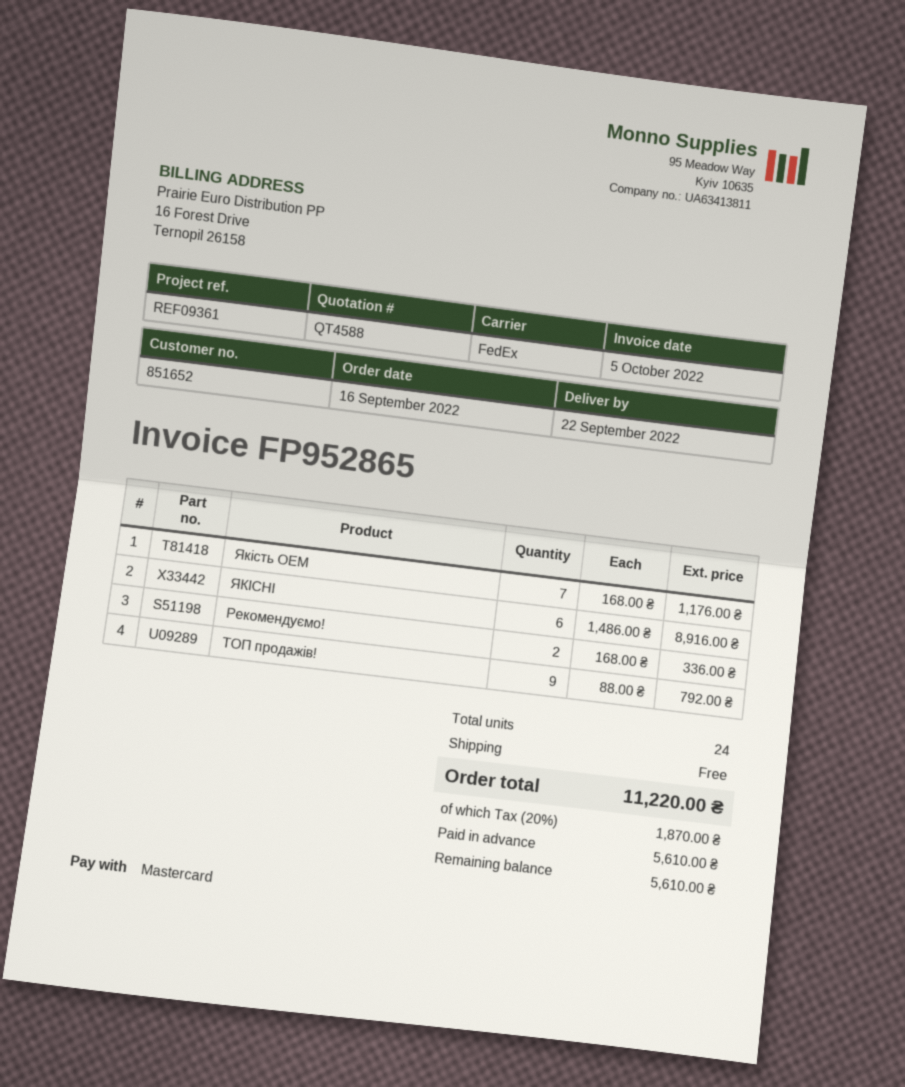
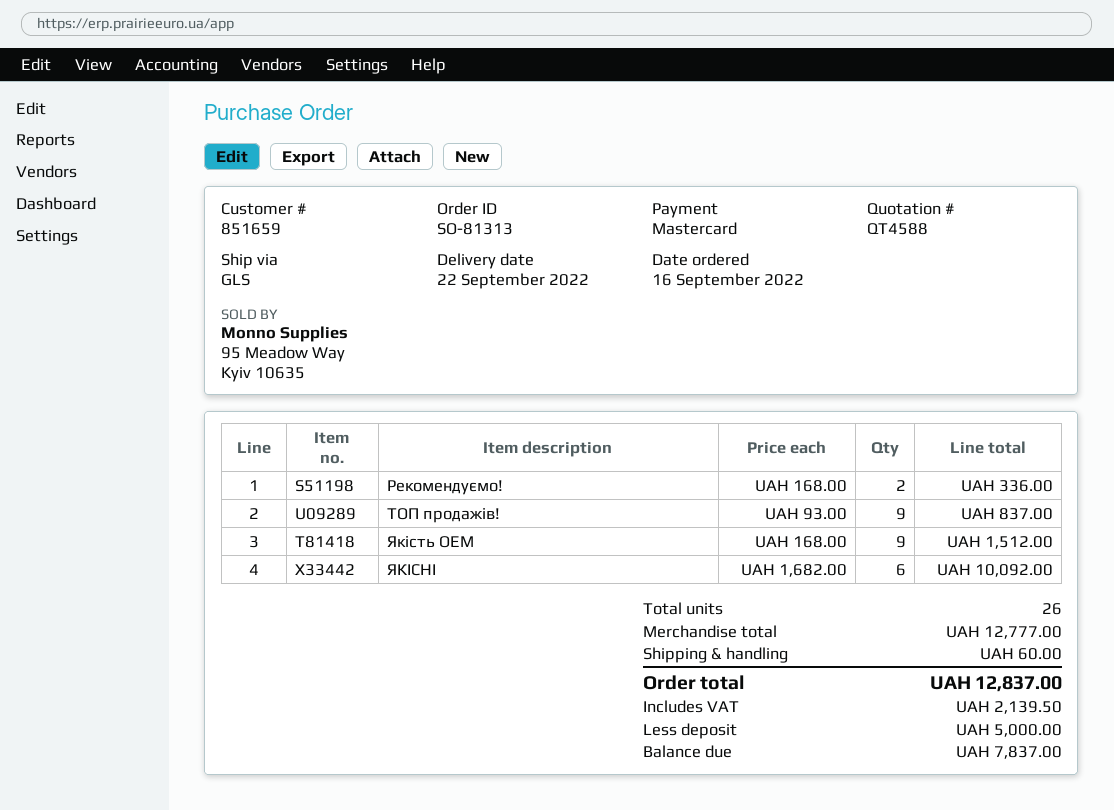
customer number: 851652 -> 851659
shipping method: FedEx -> GLS
Якість OEM: 7 x 168.00 = 1176.00 -> 9 x 168.00 = 1512.00
ЯКІСНІ: 6 x 1486.00 = 8916.00 -> 6 x 1682.00 = 10092.00
ТОП продажів!: 9 x 88.00 = 792.00 -> 9 x 93.00 = 837.00
total quantity: 24 -> 26
shipping: 0.00 -> 60.00
tax: 1870.00 -> 2139.50
total: 11220.00 -> 12837.00
deposit: 5610.00 -> 5000.00
balance: 5610.00 -> 7837.00

